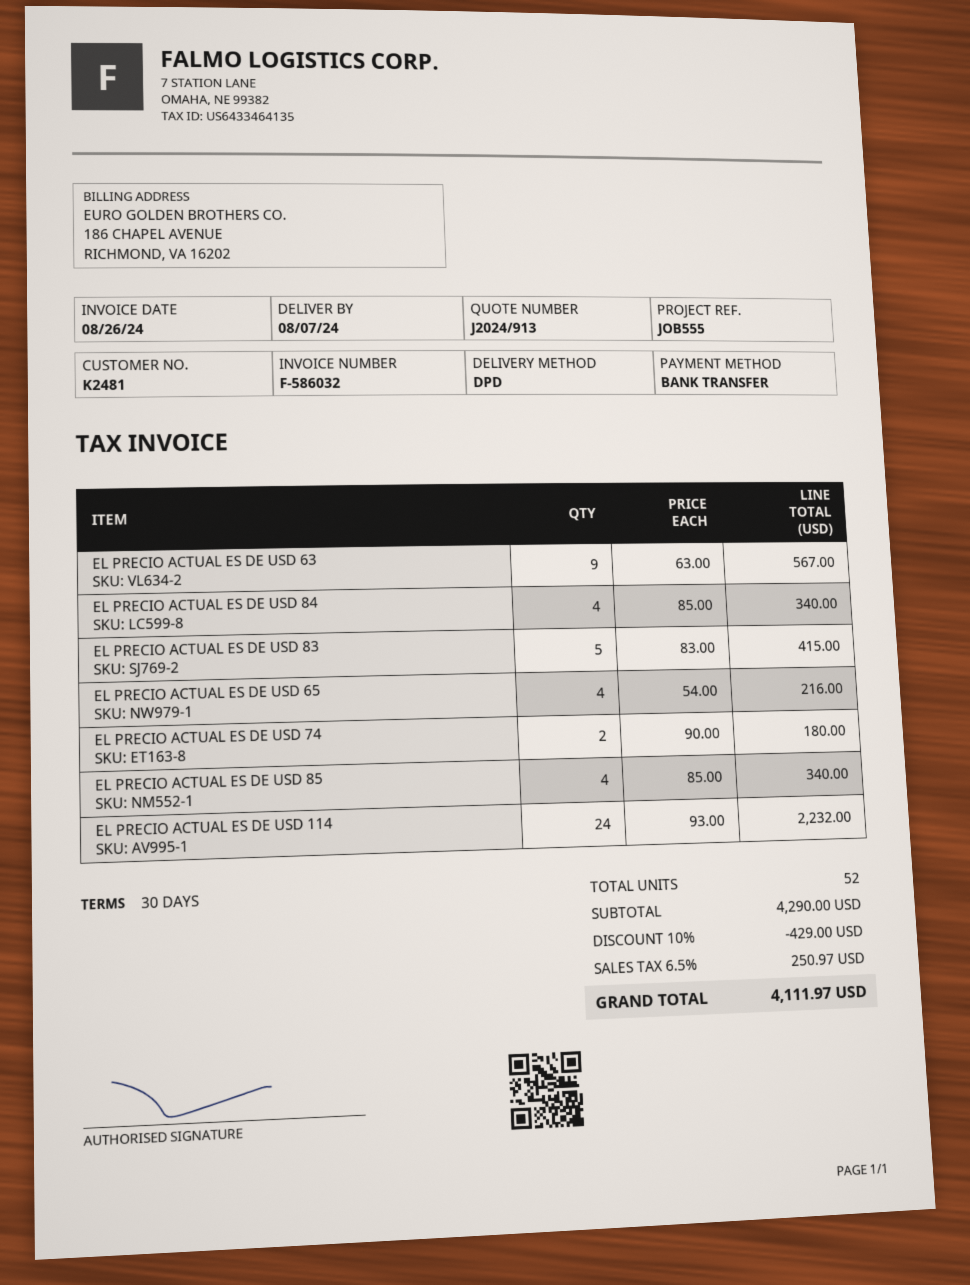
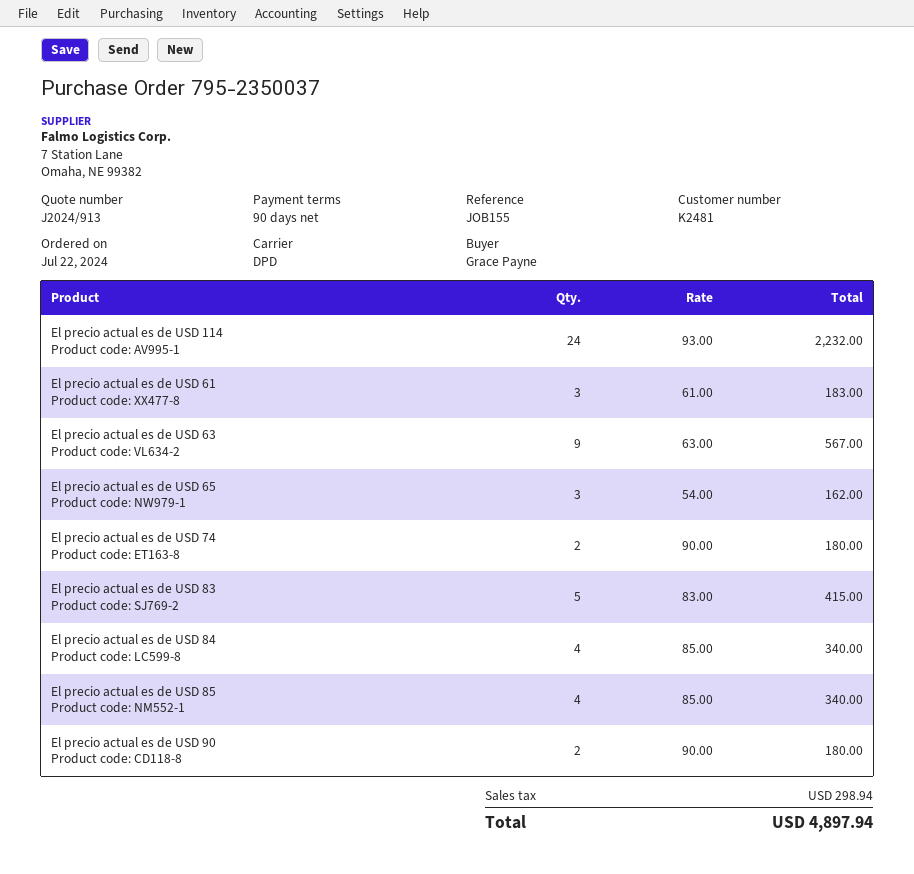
payment terms: 30 days -> 90 days
reference: JOB555 -> JOB155
EL PRECIO ACTUAL ES DE USD 65: 4 x 54.00 = 216.00 -> 3 x 54.00 = 162.00
El precio actual es de USD 61: none -> 3 x 61.00 = 183.00
El precio actual es de USD 90: none -> 2 x 90.00 = 180.00
discount: 10% = 429.00 -> none
tax: 250.97 -> 298.94
total: 4111.97 -> 4897.94

